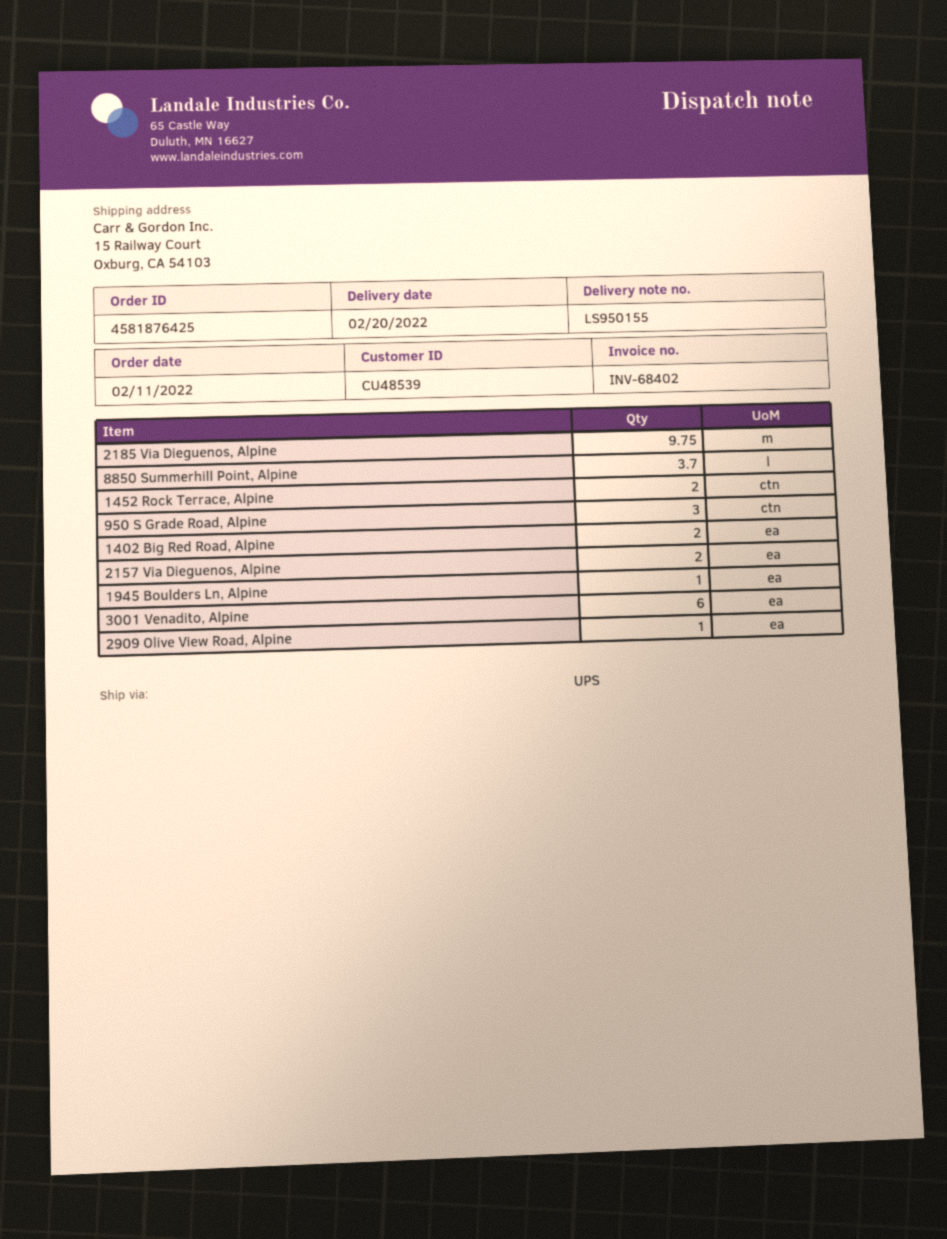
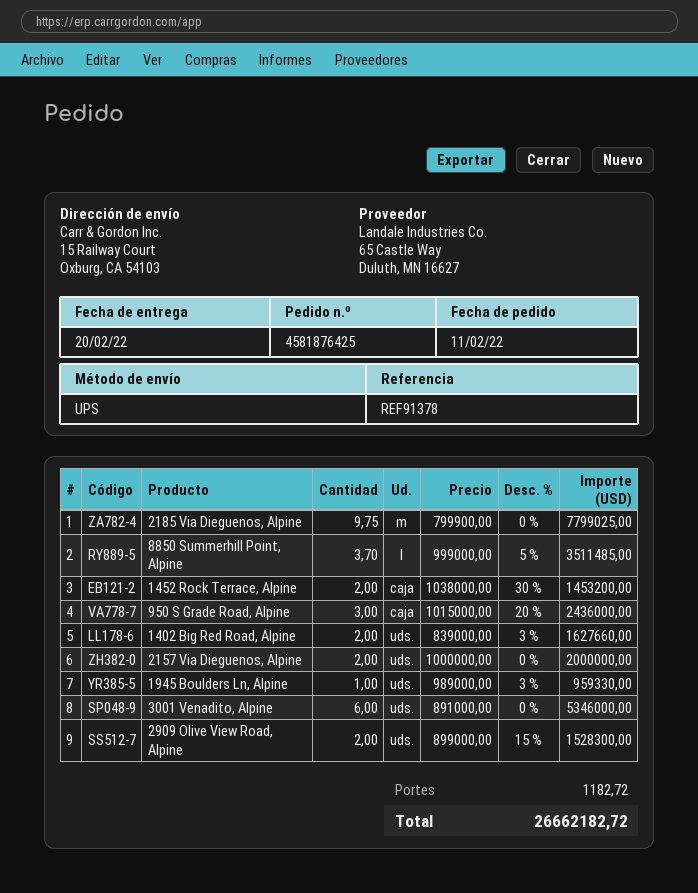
2909 Olive View Road, Alpine: 1 -> 2

